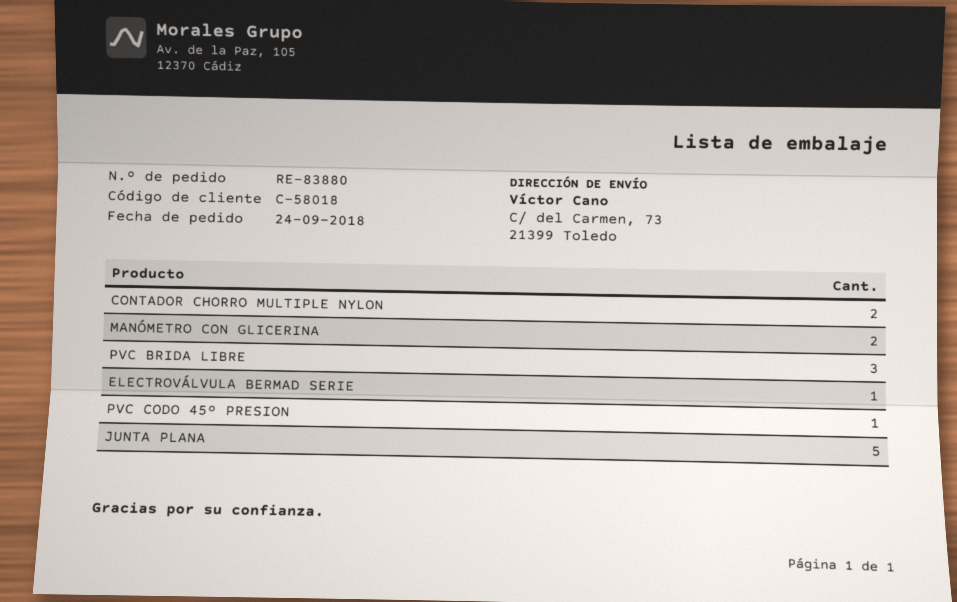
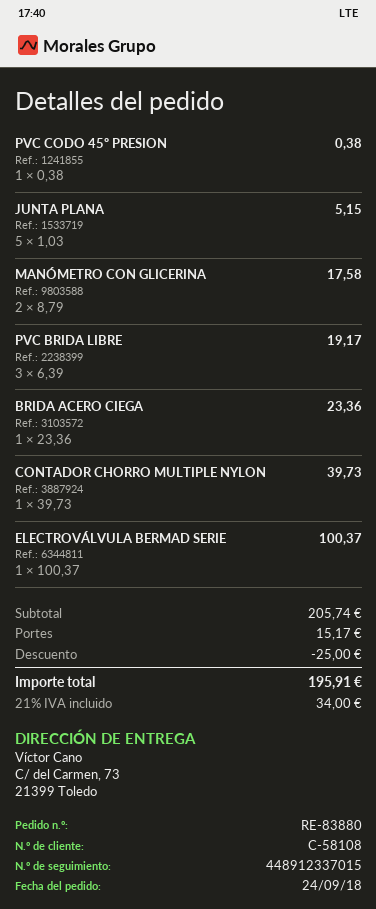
customer number: C-58018 -> C-58108
CONTADOR CHORRO MULTIPLE NYLON: 2 -> 1
BRIDA ACERO CIEGA: none -> 1

